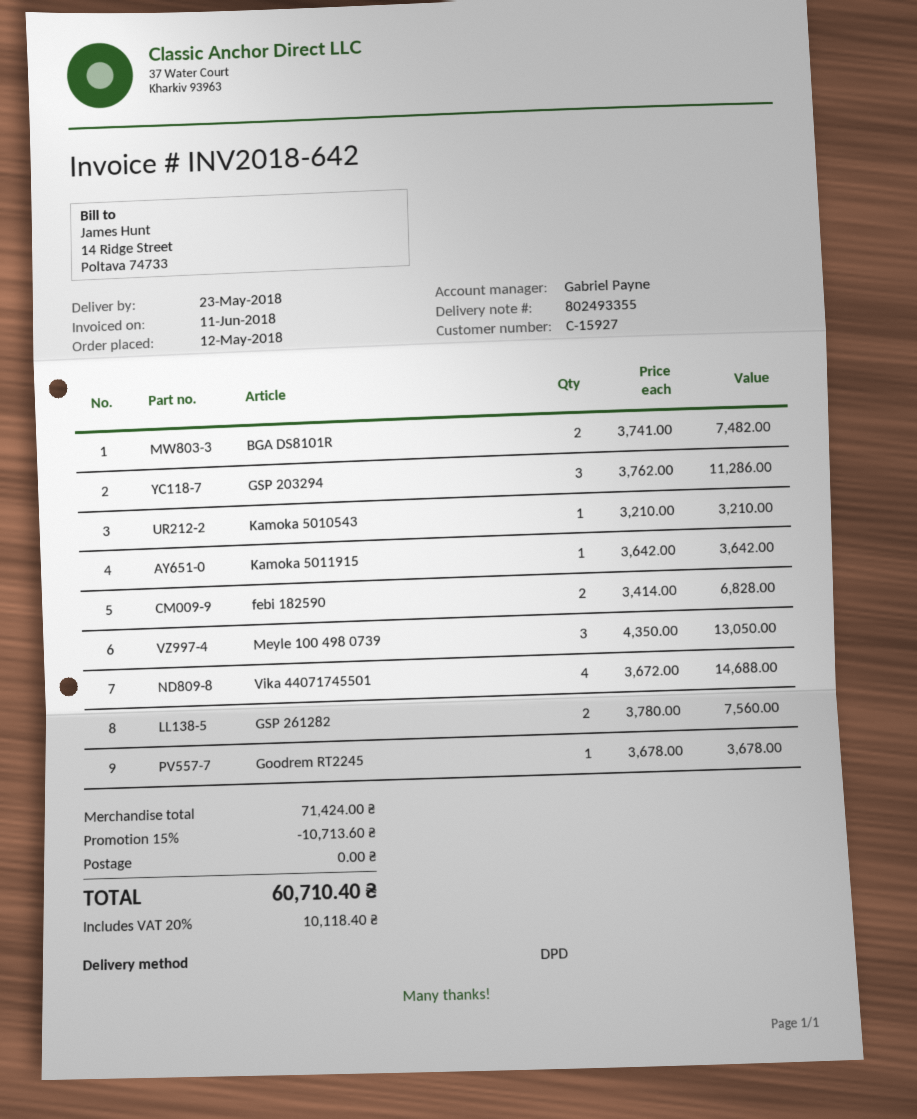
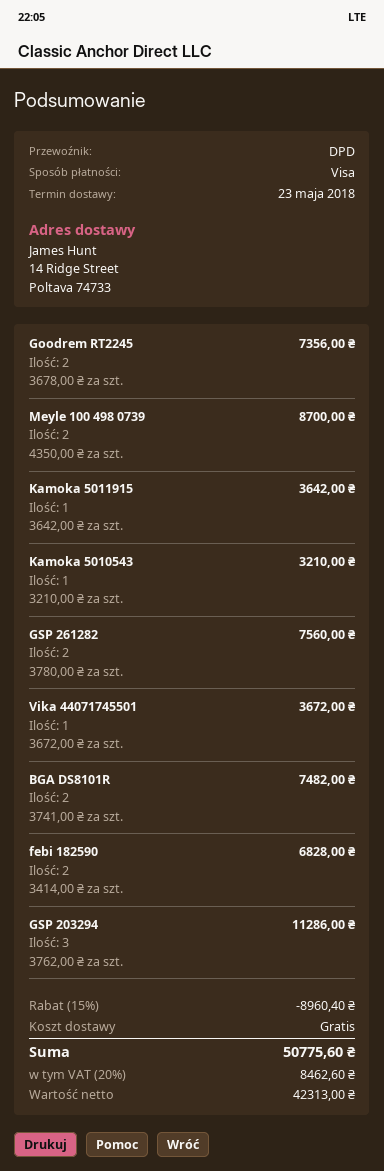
Meyle 100 498 0739: 3 x 4350.00 = 13050.00 -> 2 x 4350.00 = 8700.00
Vika 44071745501: 4 x 3672.00 = 14688.00 -> 1 x 3672.00 = 3672.00
Goodrem RT2245: 1 x 3678.00 = 3678.00 -> 2 x 3678.00 = 7356.00
discount: 15% = 10713.60 -> 15% = 8960.40
tax: 20% = 10118.40 -> 20% = 8462.60
total: 60710.40 -> 50775.60

